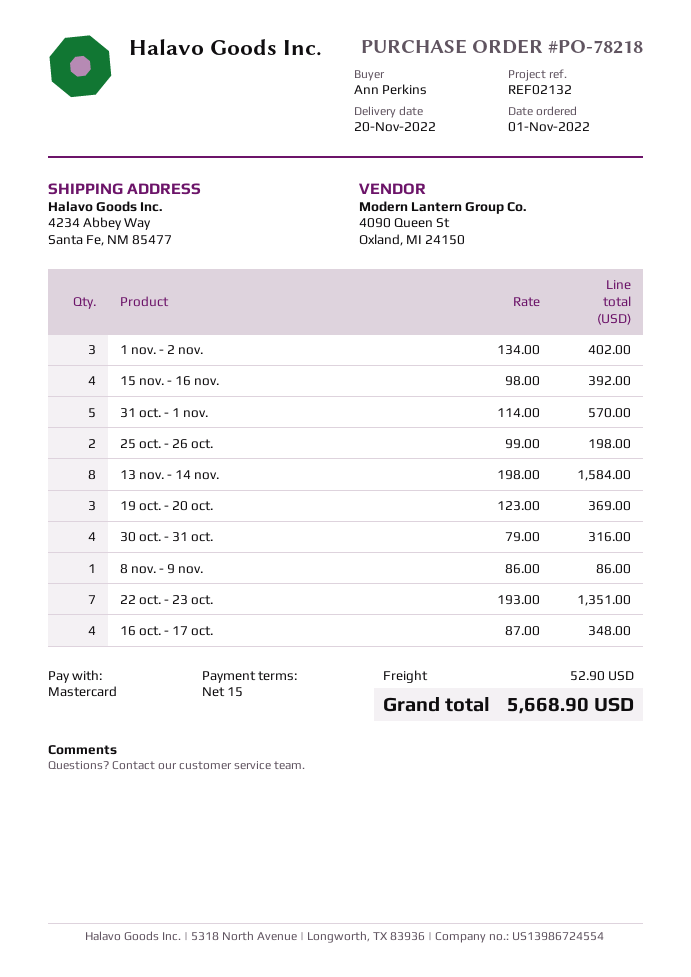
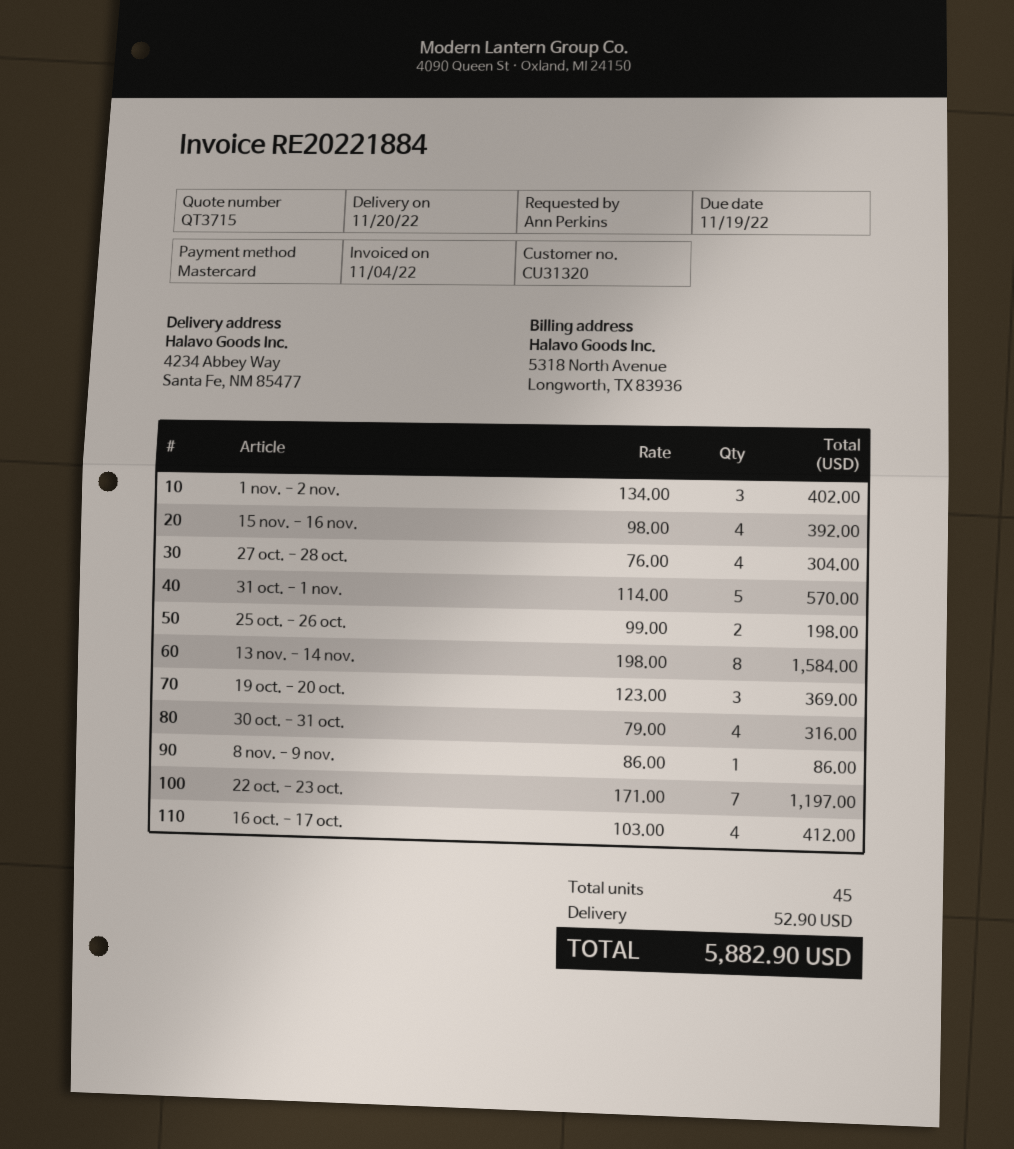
22 oct. - 23 oct.: 7 x 193.00 = 1351.00 -> 7 x 171.00 = 1197.00
16 oct. - 17 oct.: 4 x 87.00 = 348.00 -> 4 x 103.00 = 412.00
27 oct. - 28 oct.: none -> 4 x 76.00 = 304.00
total: 5668.90 -> 5882.90

